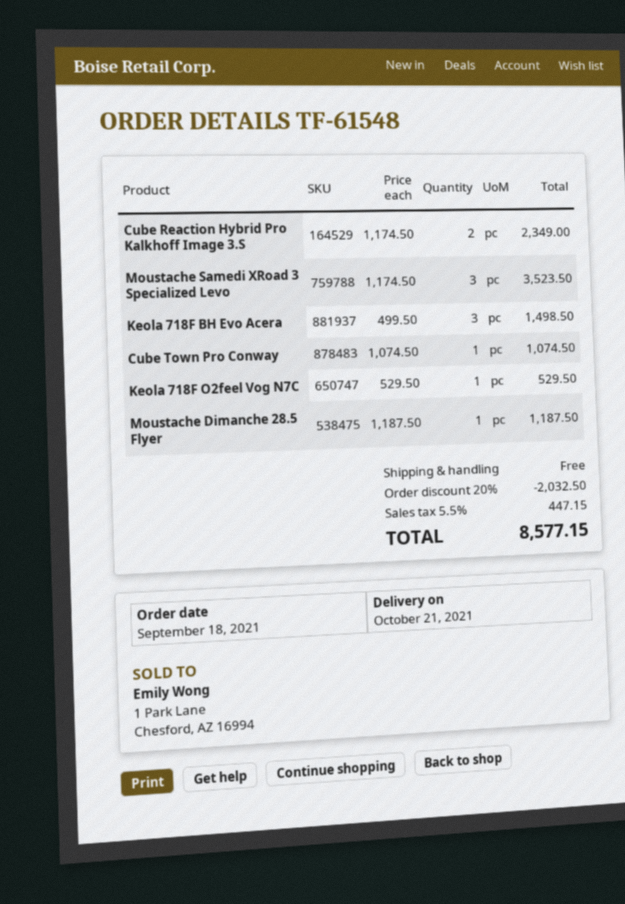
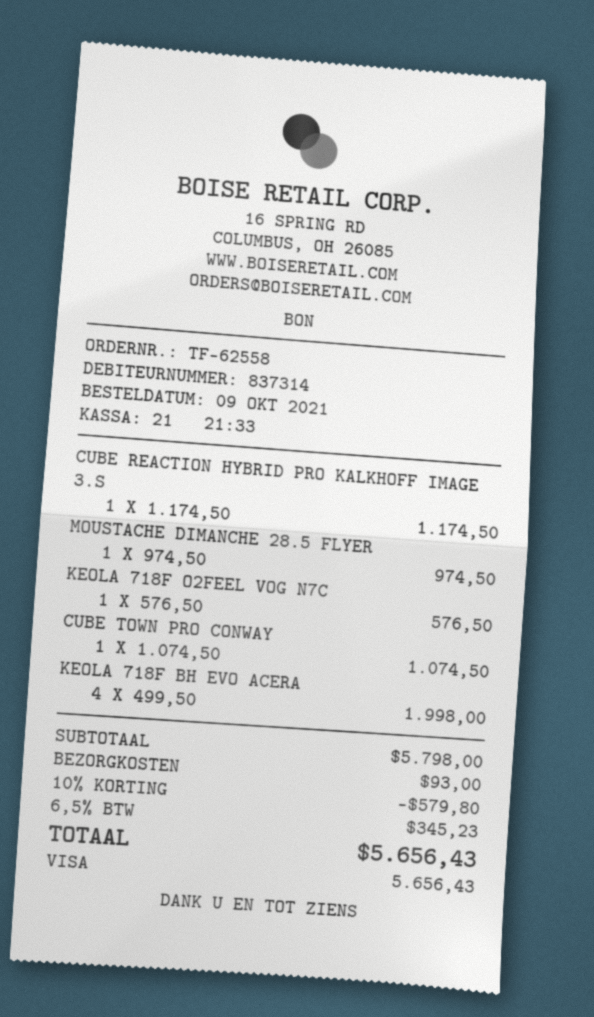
order number: TF-61548 -> TF-62558
order date: 2021-09-18 -> 2021-10-09
Cube Reaction Hybrid Pro Kalkhoff Image 3.S: 2 x 1174.50 = 2349.00 -> 1 x 1174.50 = 1174.50
Moustache Samedi XRoad 3 Specialized Levo: 3 x 1174.50 = 3523.50 -> none
Keola 718F BH Evo Acera: 3 x 499.50 = 1498.50 -> 4 x 499.50 = 1998.00
Keola 718F O2feel Vog N7C: 1 x 529.50 = 529.50 -> 1 x 576.50 = 576.50
Moustache Dimanche 28.5 Flyer: 1 x 1187.50 = 1187.50 -> 1 x 974.50 = 974.50
discount: 20% = 2032.50 -> 10% = 579.80
shipping: 0.00 -> 93.00
tax: 5.5% = 447.15 -> 6.5% = 345.23
total: 8577.15 -> 5656.43

